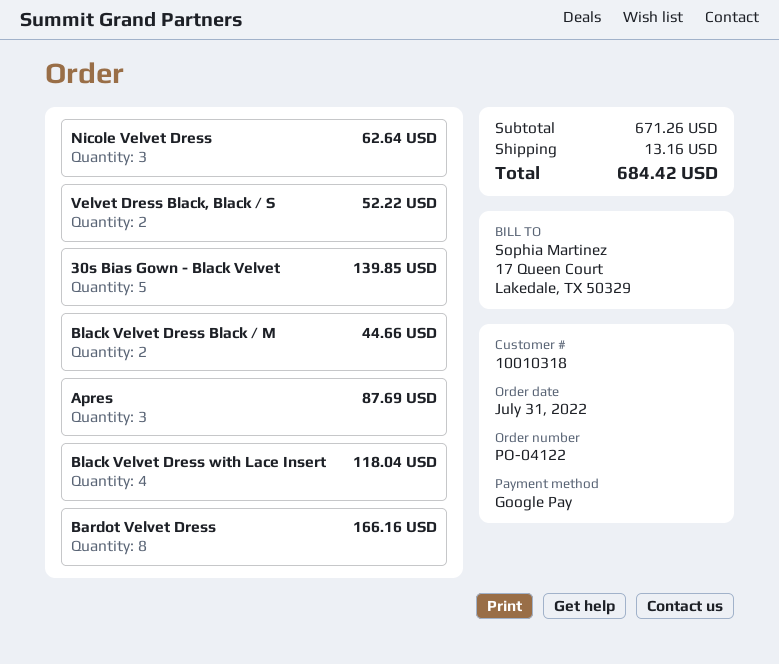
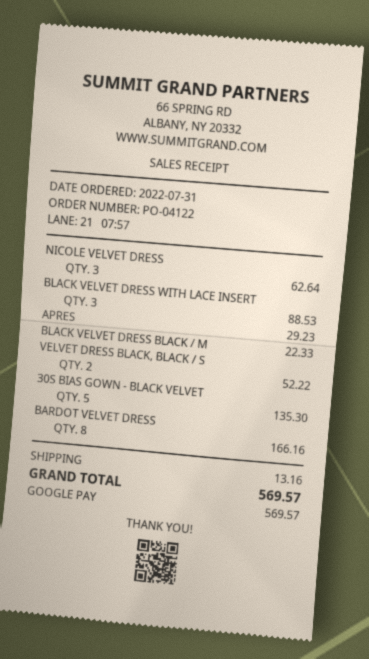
30s Bias Gown - Black Velvet: 5 for 139.85 -> 5 for 135.30
Black Velvet Dress Black / M: 2 for 44.66 -> 1 for 22.33
Apres: 3 for 87.69 -> 1 for 29.23
Black Velvet Dress with Lace Insert: 4 for 118.04 -> 3 for 88.53
total: 684.42 -> 569.57

